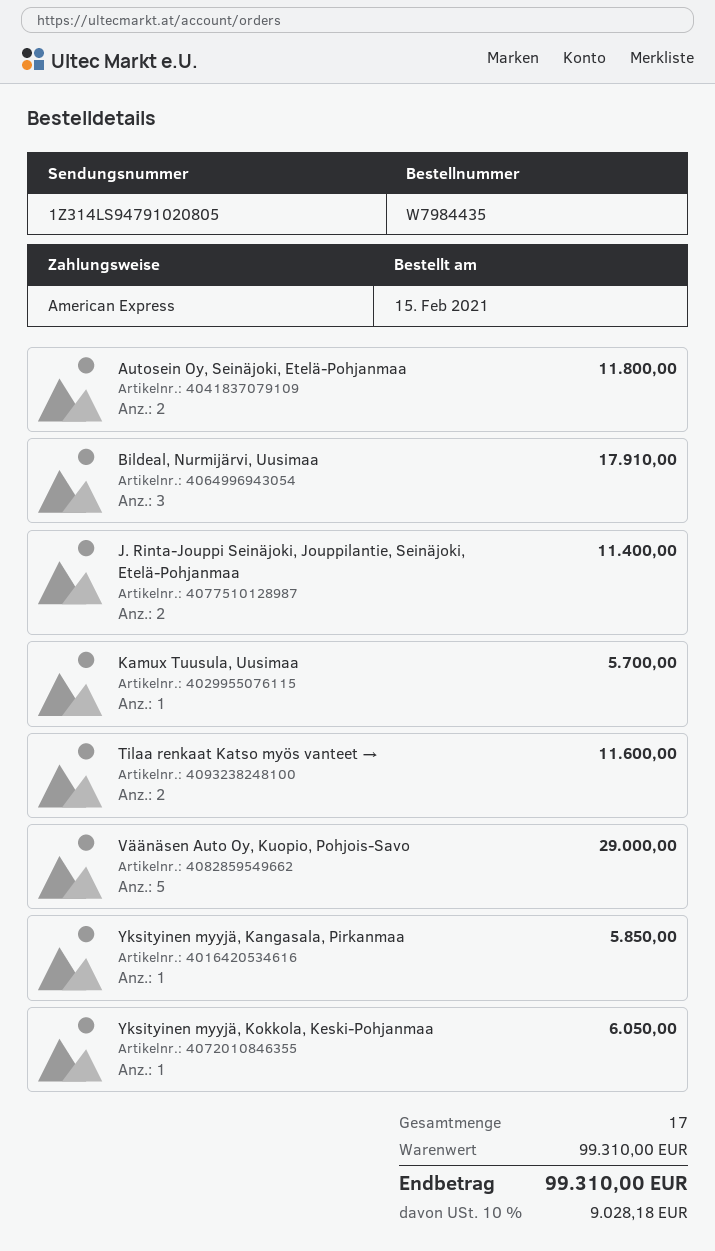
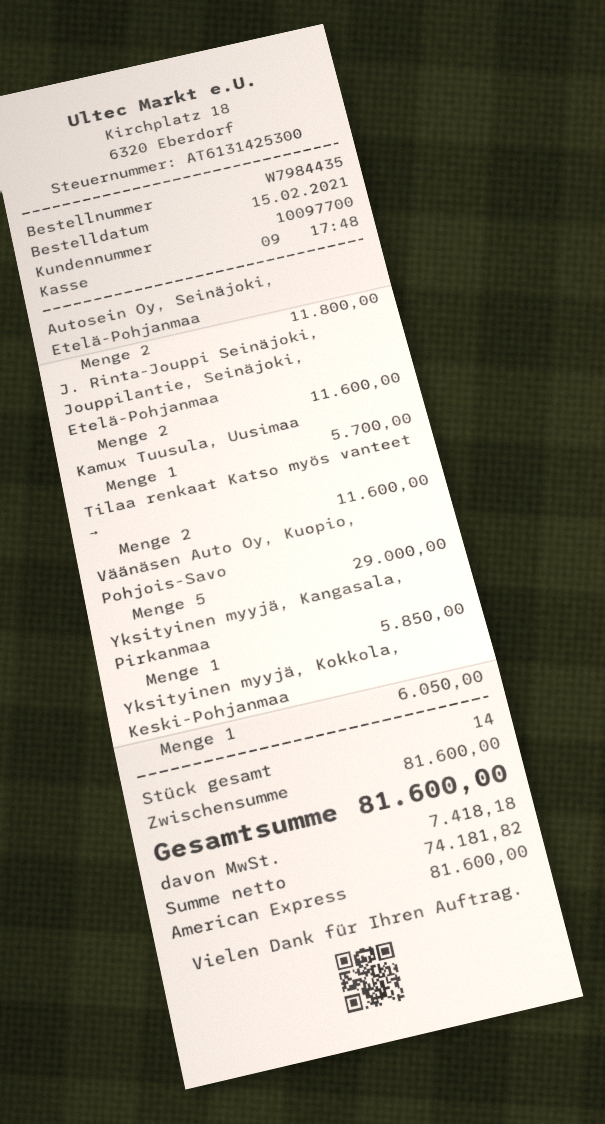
Bildeal, Nurmijärvi, Uusimaa: 3 for 17910.00 -> none
J. Rinta-Jouppi Seinäjoki, Jouppilantie, Seinäjoki, Etelä-Pohjanmaa: 2 for 11400.00 -> 2 for 11600.00
total quantity: 17 -> 14
subtotal: 99310.00 -> 81600.00
tax: 9028.18 -> 7418.18
total: 99310.00 -> 81600.00

